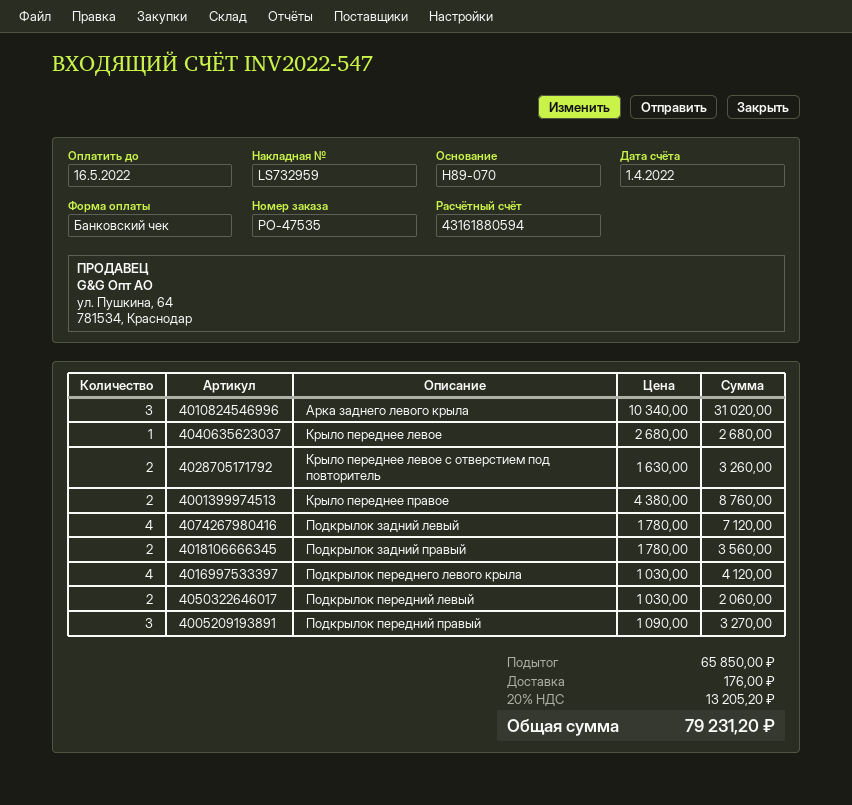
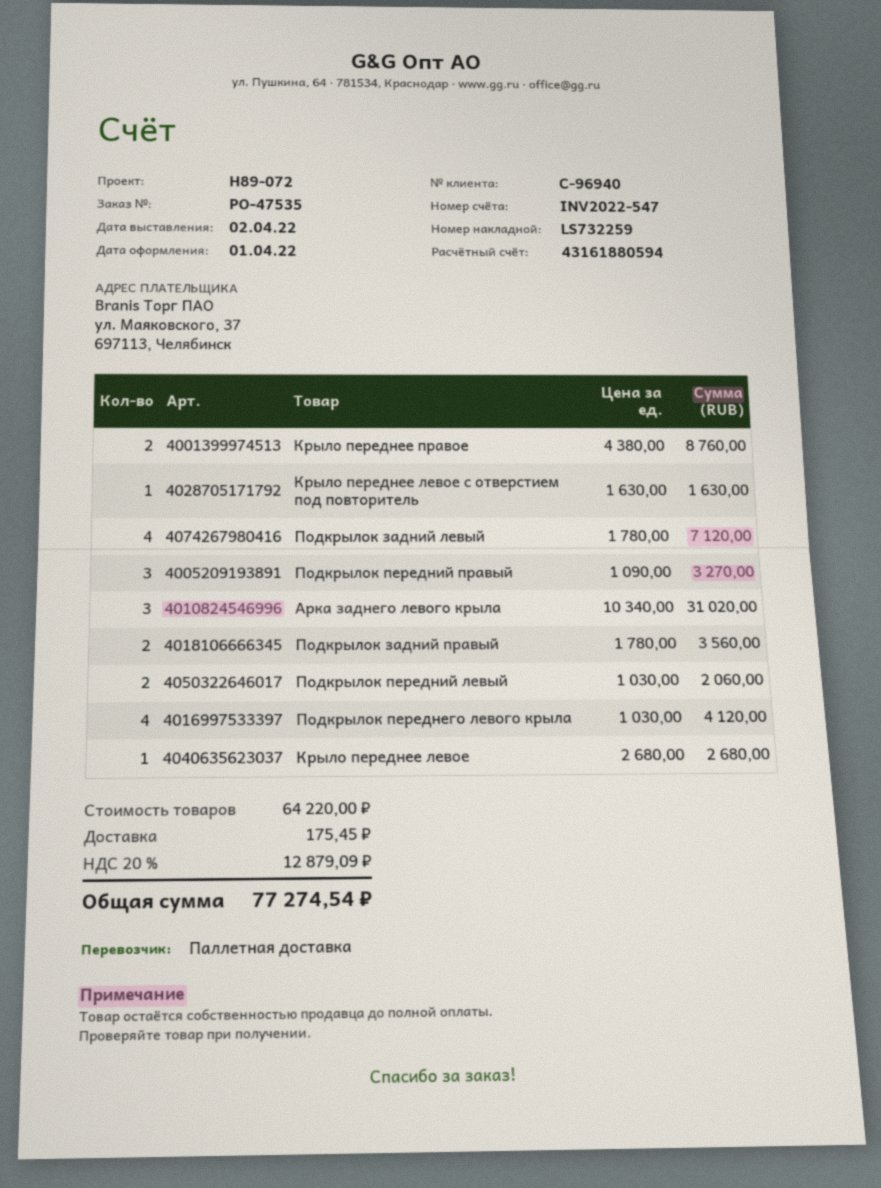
delivery note number: LS732959 -> LS732259
invoice date: 2022-04-01 -> 2022-04-02
reference: H89-070 -> H89-072
Крыло переднее левое с отверстием под повторитель: 2 x 1630.00 = 3260.00 -> 1 x 1630.00 = 1630.00
subtotal: 65850.00 -> 64220.00
shipping: 176.00 -> 175.45
tax: 20% = 13205.20 -> 20% = 12879.09
total: 79231.20 -> 77274.54

